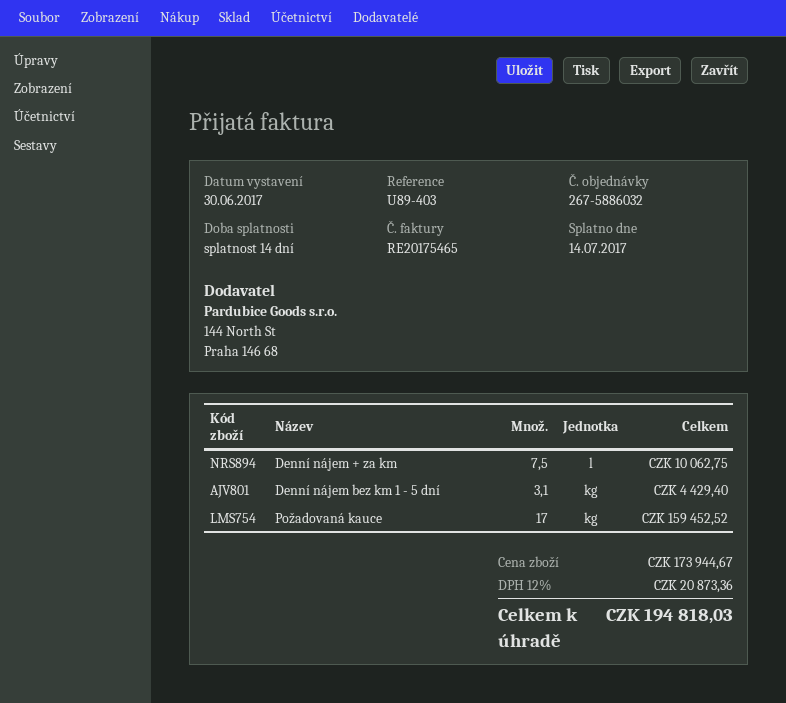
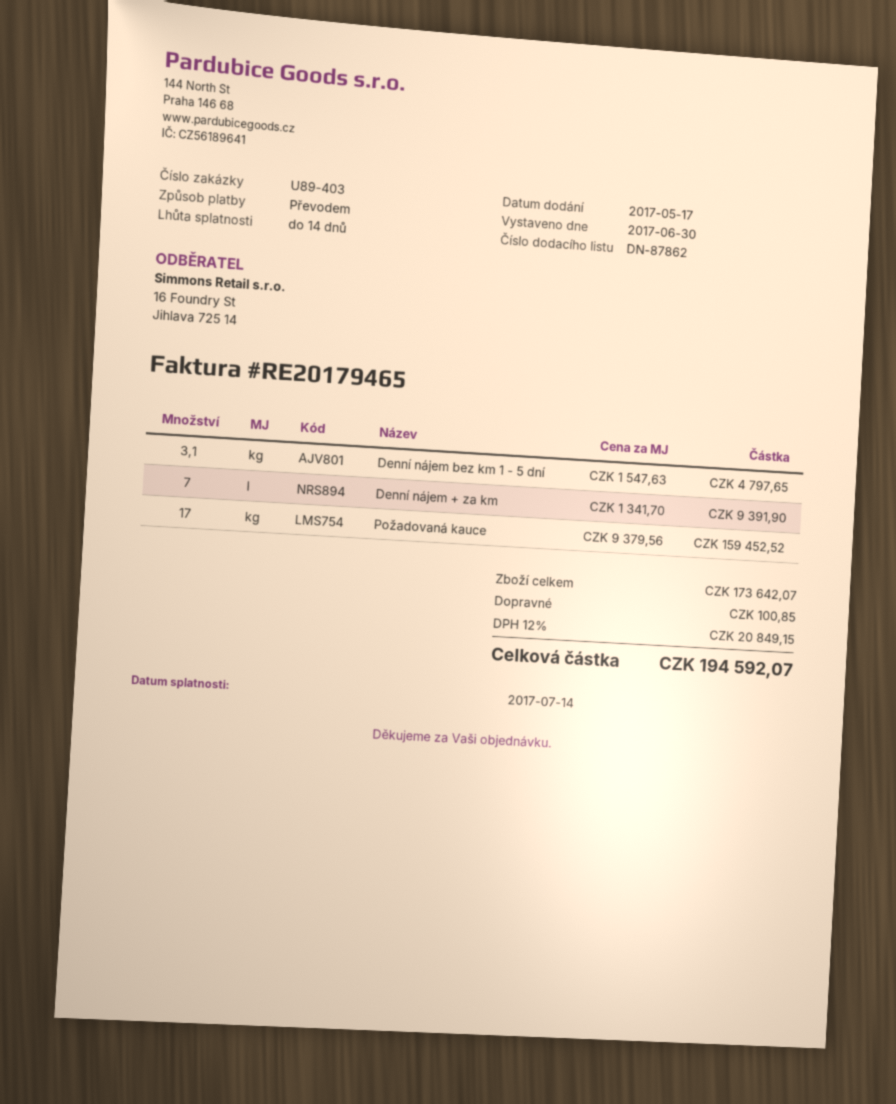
invoice number: RE20175465 -> RE20179465
Denní nájem + za km: 7.5 for 10062.75 -> 7 for 9391.90
Denní nájem bez km 1 - 5 dní: 3.1 for 4429.40 -> 3.1 for 4797.65
subtotal: 173944.67 -> 173642.07
shipping: none -> 100.85
tax: 12% = 20873.36 -> 12% = 20849.15
total: 194818.03 -> 194592.07

